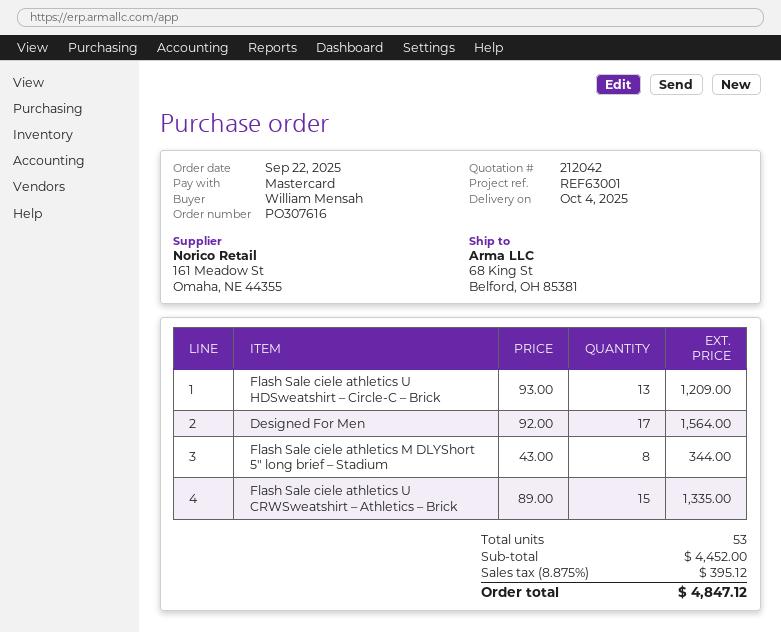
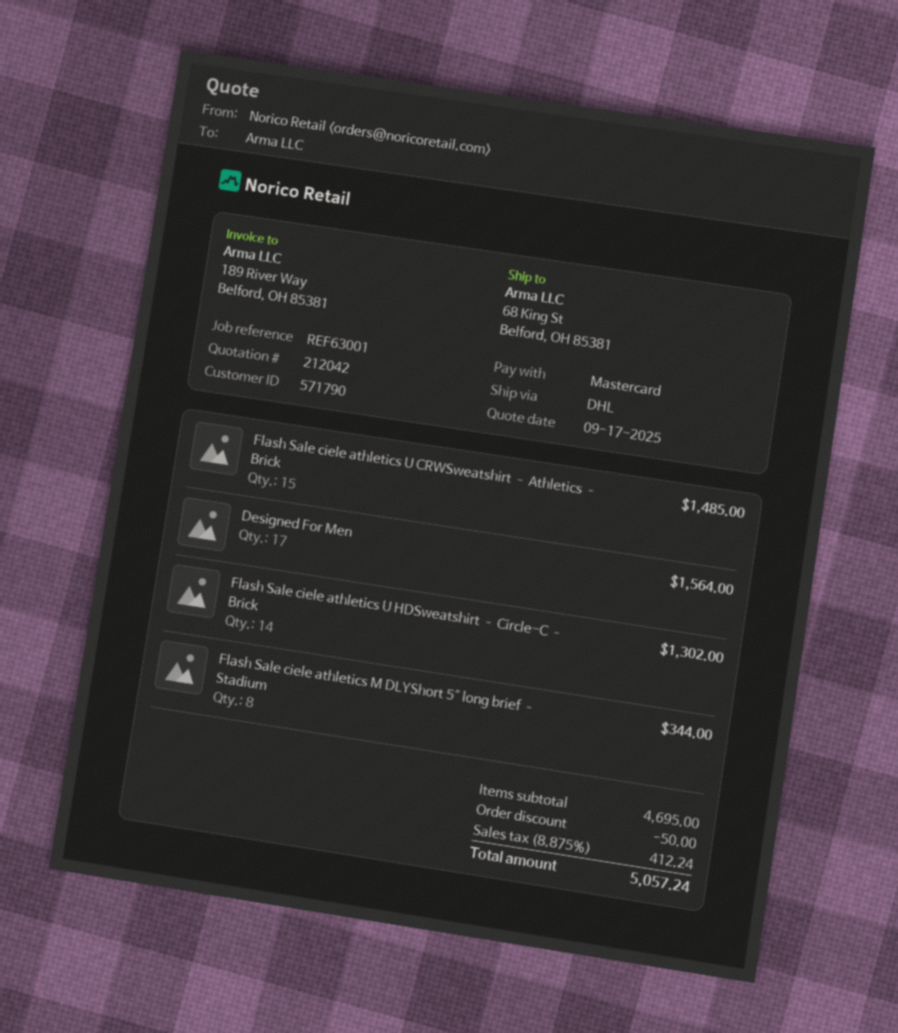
Flash Sale ciele athletics U HDSweatshirt – Circle-C – Brick: 13 for 1209.00 -> 14 for 1302.00
Flash Sale ciele athletics U CRWSweatshirt – Athletics – Brick: 15 for 1335.00 -> 15 for 1485.00
subtotal: 4452.00 -> 4695.00
discount: none -> 50.00
tax: 8.875% = 395.12 -> 8.875% = 412.24
total: 4847.12 -> 5057.24

